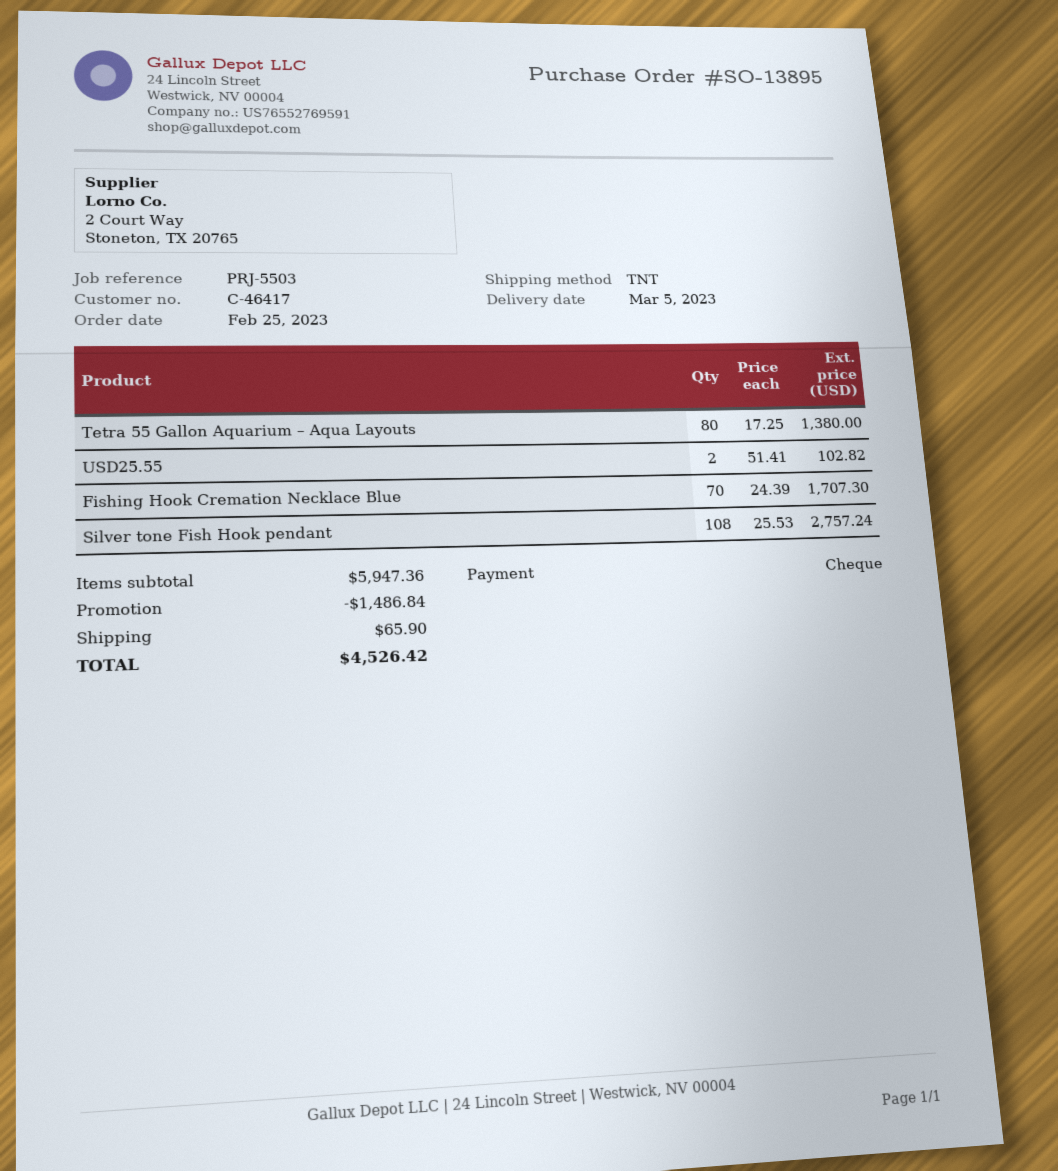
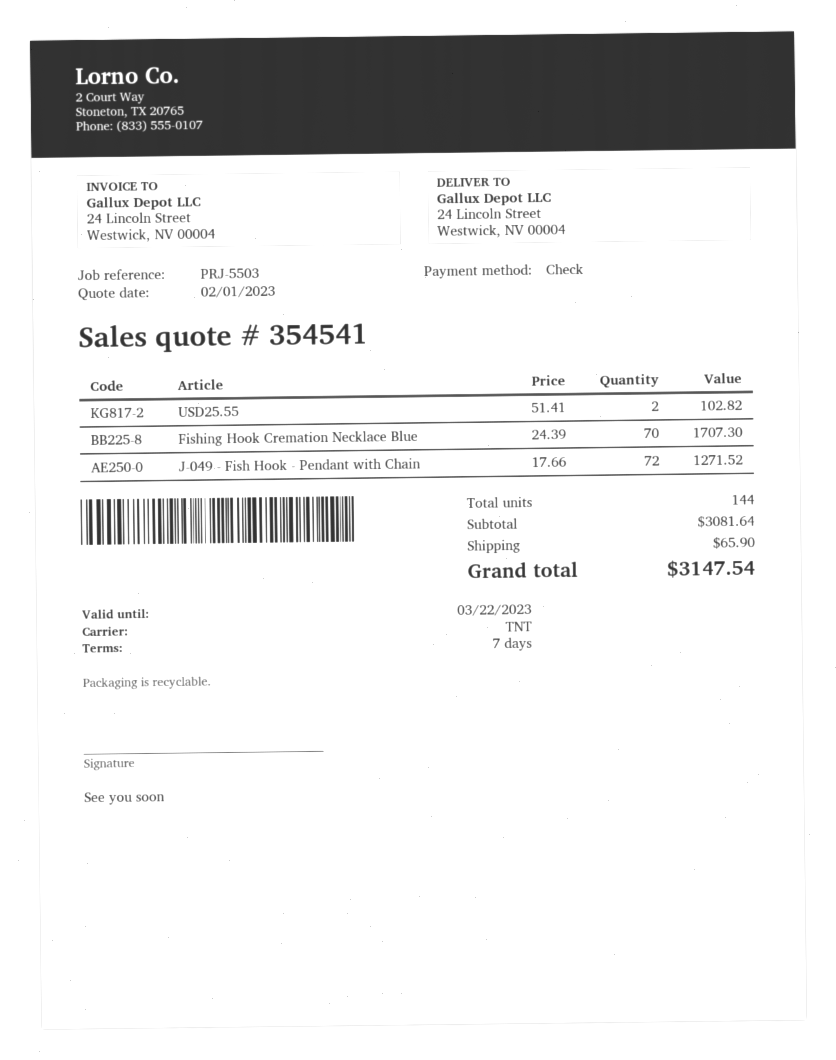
Tetra 55 Gallon Aquarium – Aqua Layouts: 80 x 17.25 = 1380.00 -> none
Silver tone Fish Hook pendant: 108 x 25.53 = 2757.24 -> none
J-049 - Fish Hook - Pendant with Chain: none -> 72 x 17.66 = 1271.52
subtotal: 5947.36 -> 3081.64
discount: 1486.84 -> none
total: 4526.42 -> 3147.54

